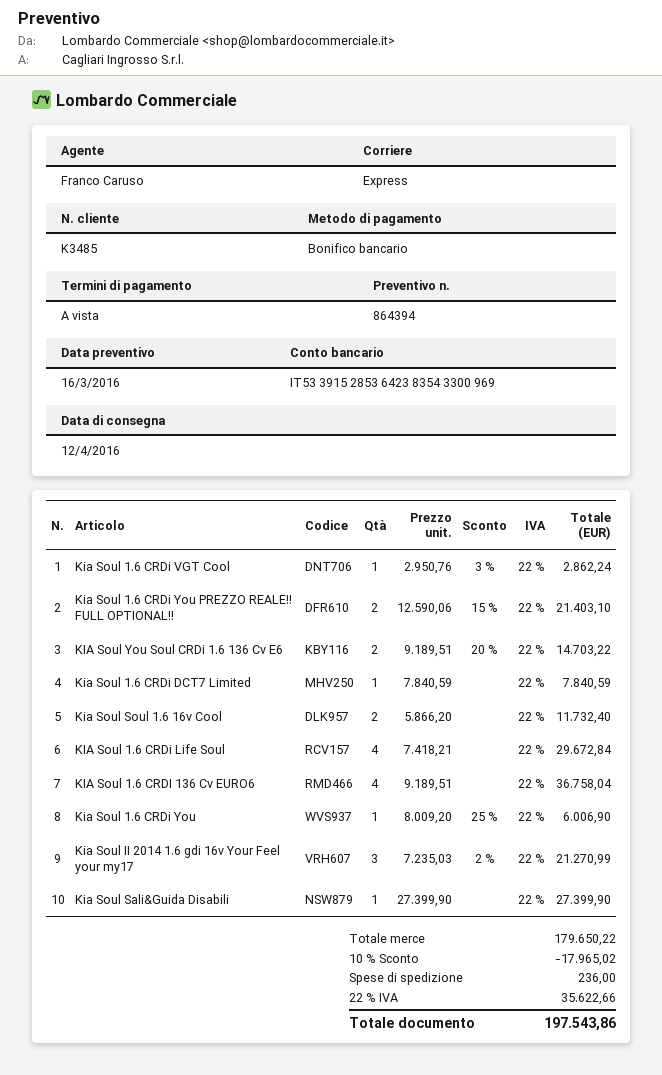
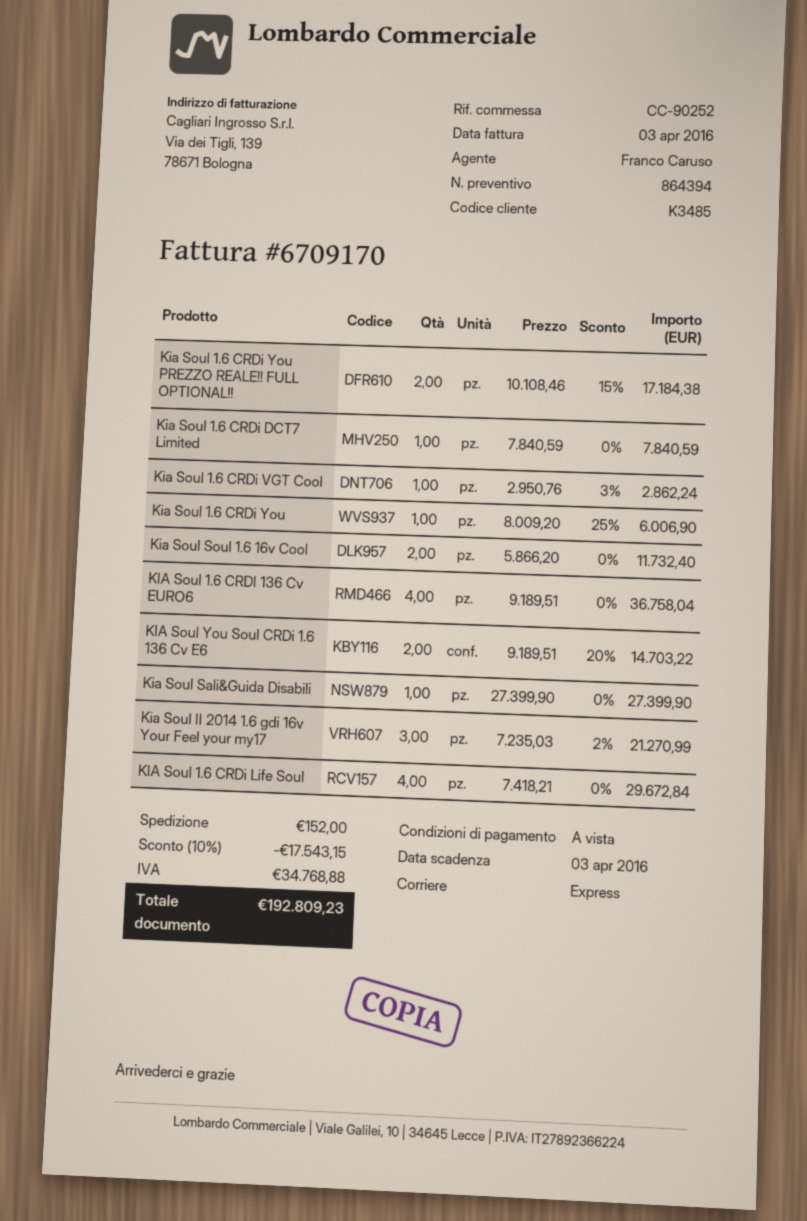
Kia Soul 1.6 CRDi You PREZZO REALE!! FULL OPTIONAL!!: 2 x 12590.06 - 15% = 21403.10 -> 2 x 10108.46 - 15% = 17184.38
discount: 10% = 17965.02 -> 10% = 17543.15
shipping: 236.00 -> 152.00
tax: 35622.66 -> 34768.88
total: 197543.86 -> 192809.23

